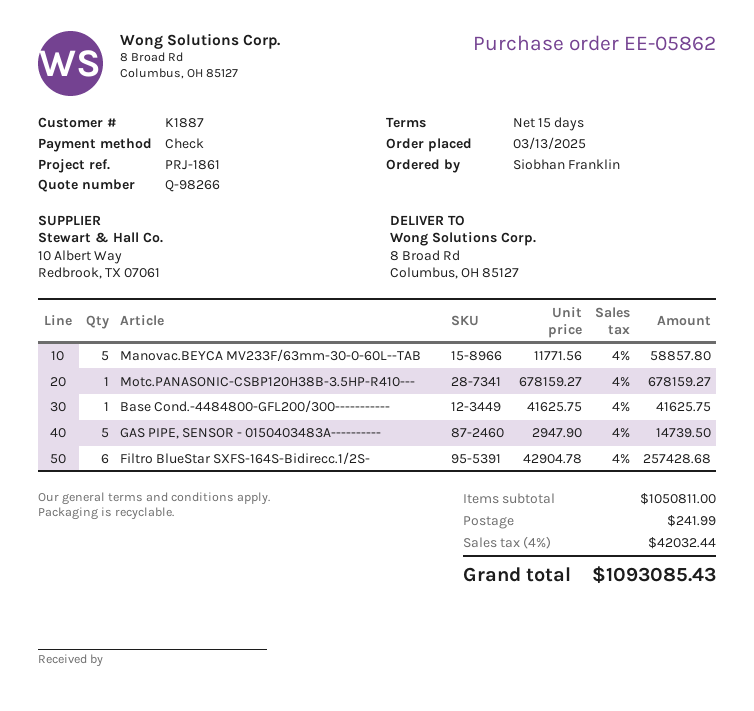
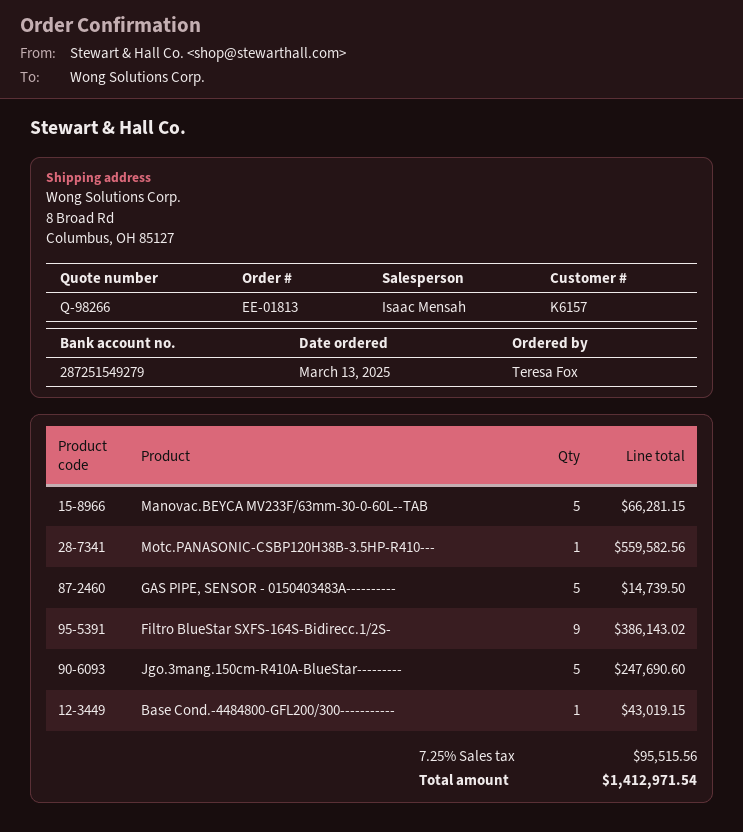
order number: EE-05862 -> EE-01813
customer number: K1887 -> K6157
ordered by: Siobhan Franklin -> Teresa Fox
Manovac.BEYCA MV233F/63mm-30-0-60L--TAB: 5 for 58857.80 -> 5 for 66281.15
Motc.PANASONIC-CSBP120H38B-3.5HP-R410---: 1 for 678159.27 -> 1 for 559582.56
Base Cond.-4484800-GFL200/300-----------: 1 for 41625.75 -> 1 for 43019.15
Filtro BlueStar SXFS-164S-Bidirecc.1/2S-: 6 for 257428.68 -> 9 for 386143.02
Jgo.3mang.150cm-R410A-BlueStar---------: none -> 5 for 247690.60
shipping: 241.99 -> none
tax: 4% = 42032.44 -> 7.25% = 95515.56
total: 1093085.43 -> 1412971.54

